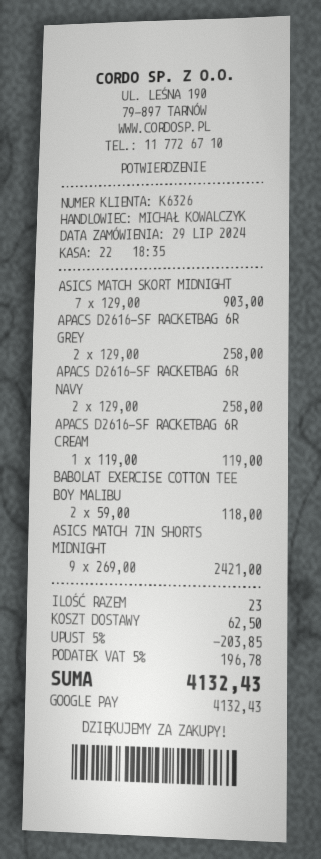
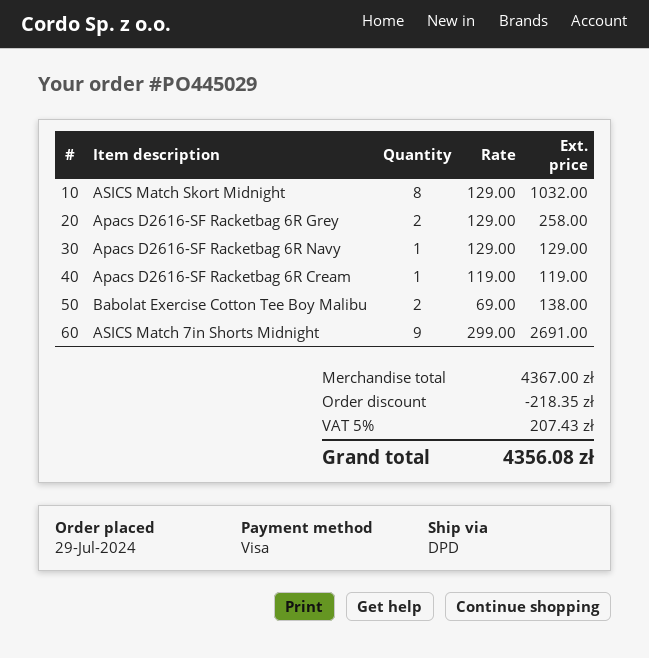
payment method: Google Pay -> Visa
ASICS MATCH SKORT MIDNIGHT: 7 x 129.00 = 903.00 -> 8 x 129.00 = 1032.00
APACS D2616-SF RACKETBAG 6R NAVY: 2 x 129.00 = 258.00 -> 1 x 129.00 = 129.00
BABOLAT EXERCISE COTTON TEE BOY MALIBU: 2 x 59.00 = 118.00 -> 2 x 69.00 = 138.00
ASICS MATCH 7IN SHORTS MIDNIGHT: 9 x 269.00 = 2421.00 -> 9 x 299.00 = 2691.00
discount: 203.85 -> 218.35
shipping: 62.50 -> none
tax: 5% = 196.78 -> 5% = 207.43
total: 4132.43 -> 4356.08

